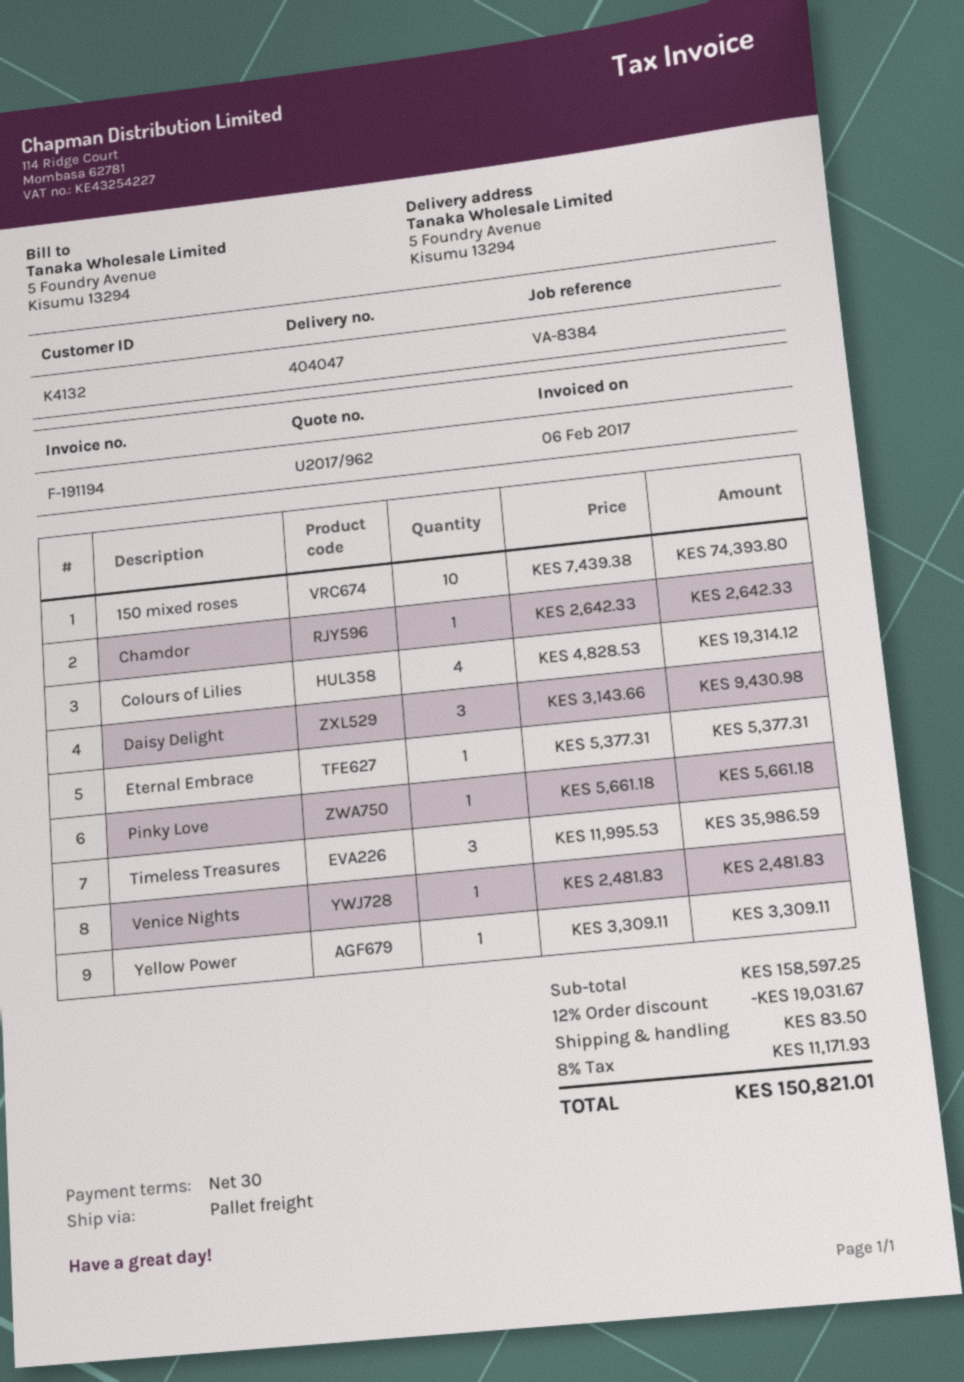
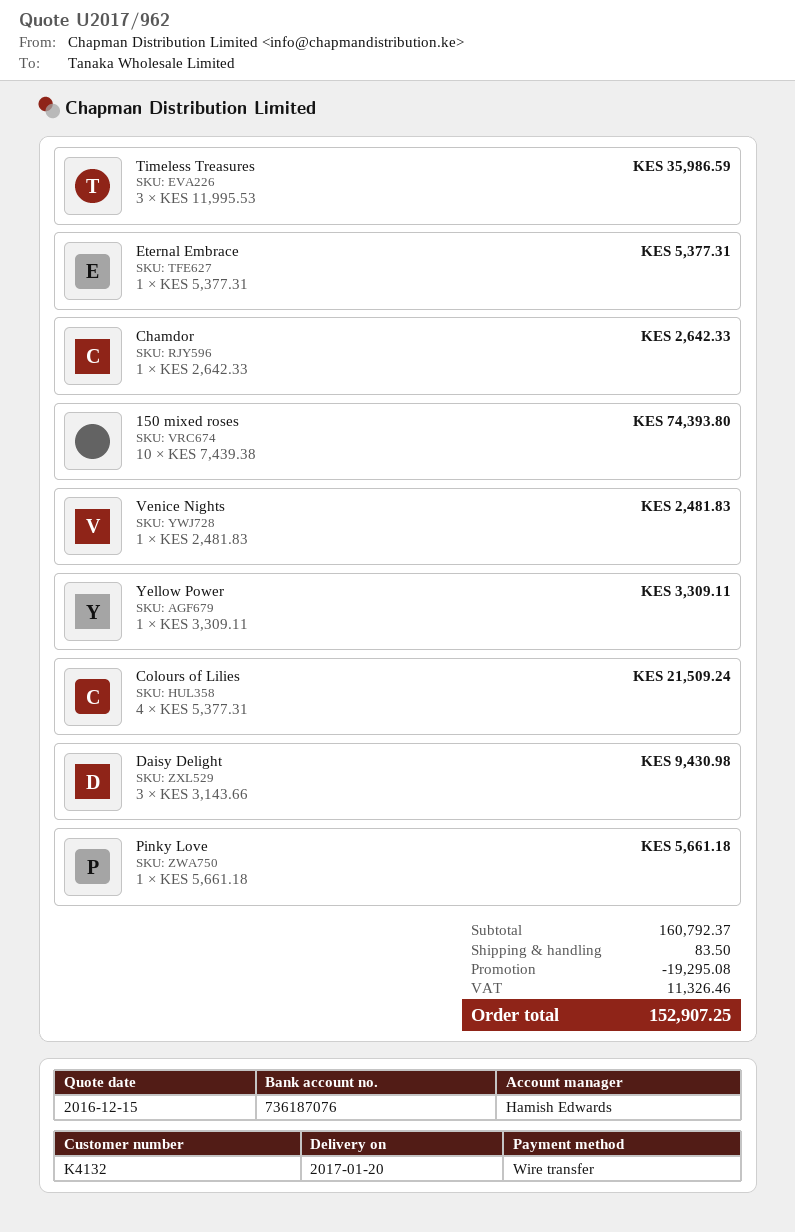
Colours of Lilies: 4 x 4828.53 = 19314.12 -> 4 x 5377.31 = 21509.24
subtotal: 158597.25 -> 160792.37
discount: 19031.67 -> 19295.08
tax: 11171.93 -> 11326.46
total: 150821.01 -> 152907.25

